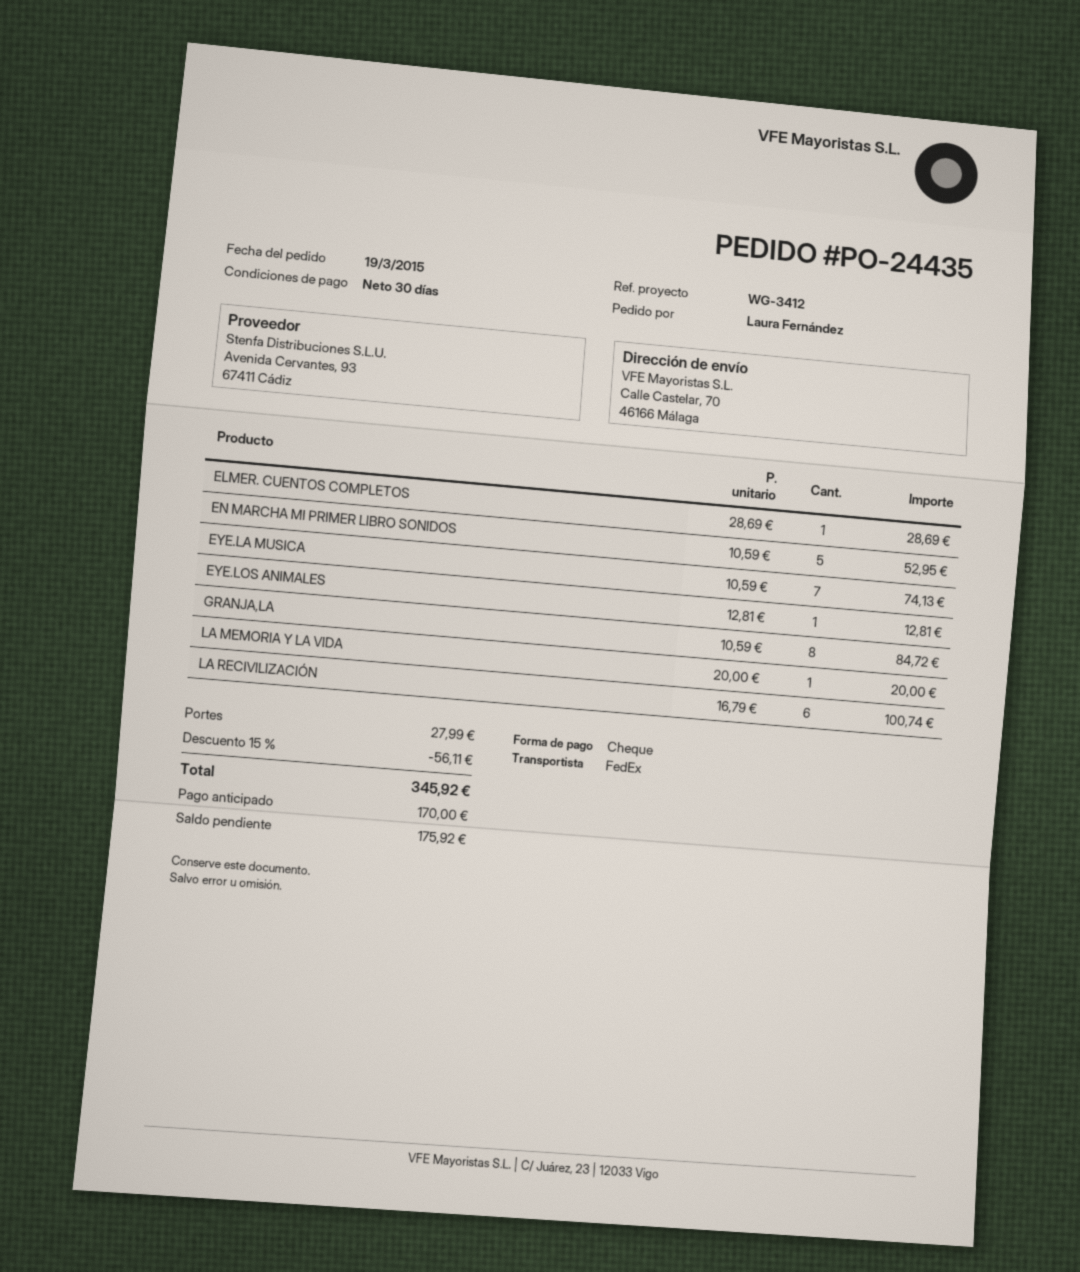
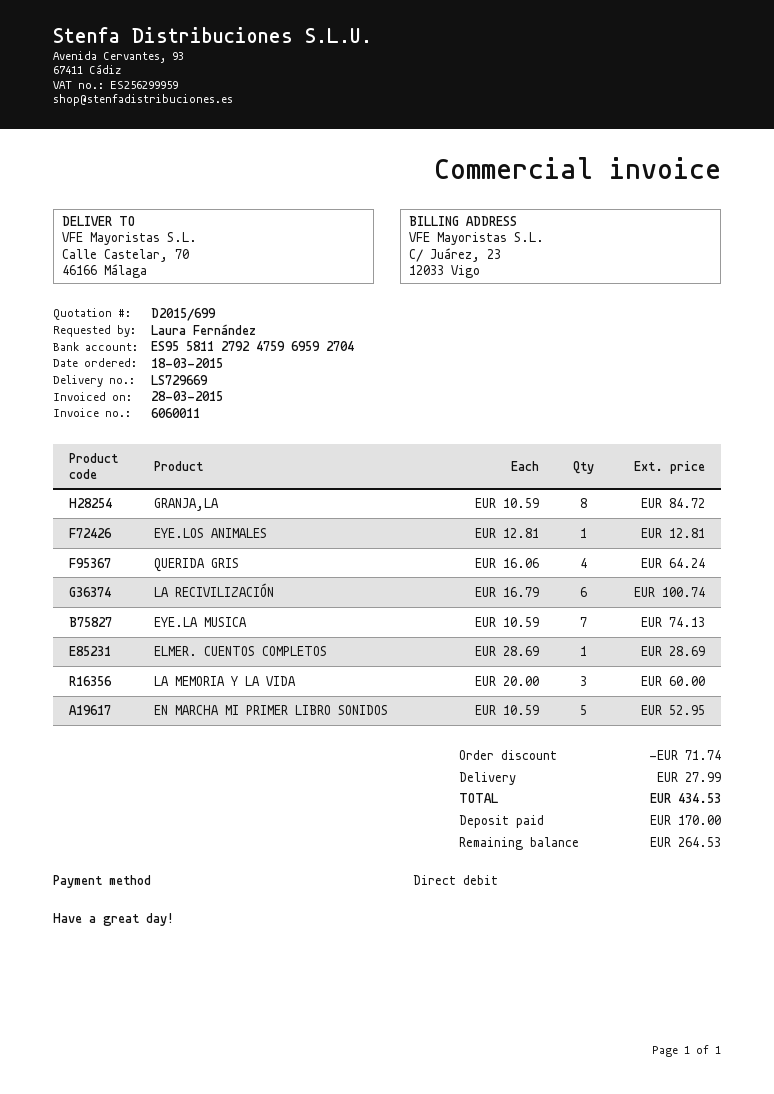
order date: 2015-03-19 -> 2015-03-18
payment method: cheque -> direct debit
LA MEMORIA Y LA VIDA: 1 x 20.00 = 20.00 -> 3 x 20.00 = 60.00
QUERIDA GRIS: none -> 4 x 16.06 = 64.24
discount: 56.11 -> 71.74
total: 345.92 -> 434.53
balance: 175.92 -> 264.53

